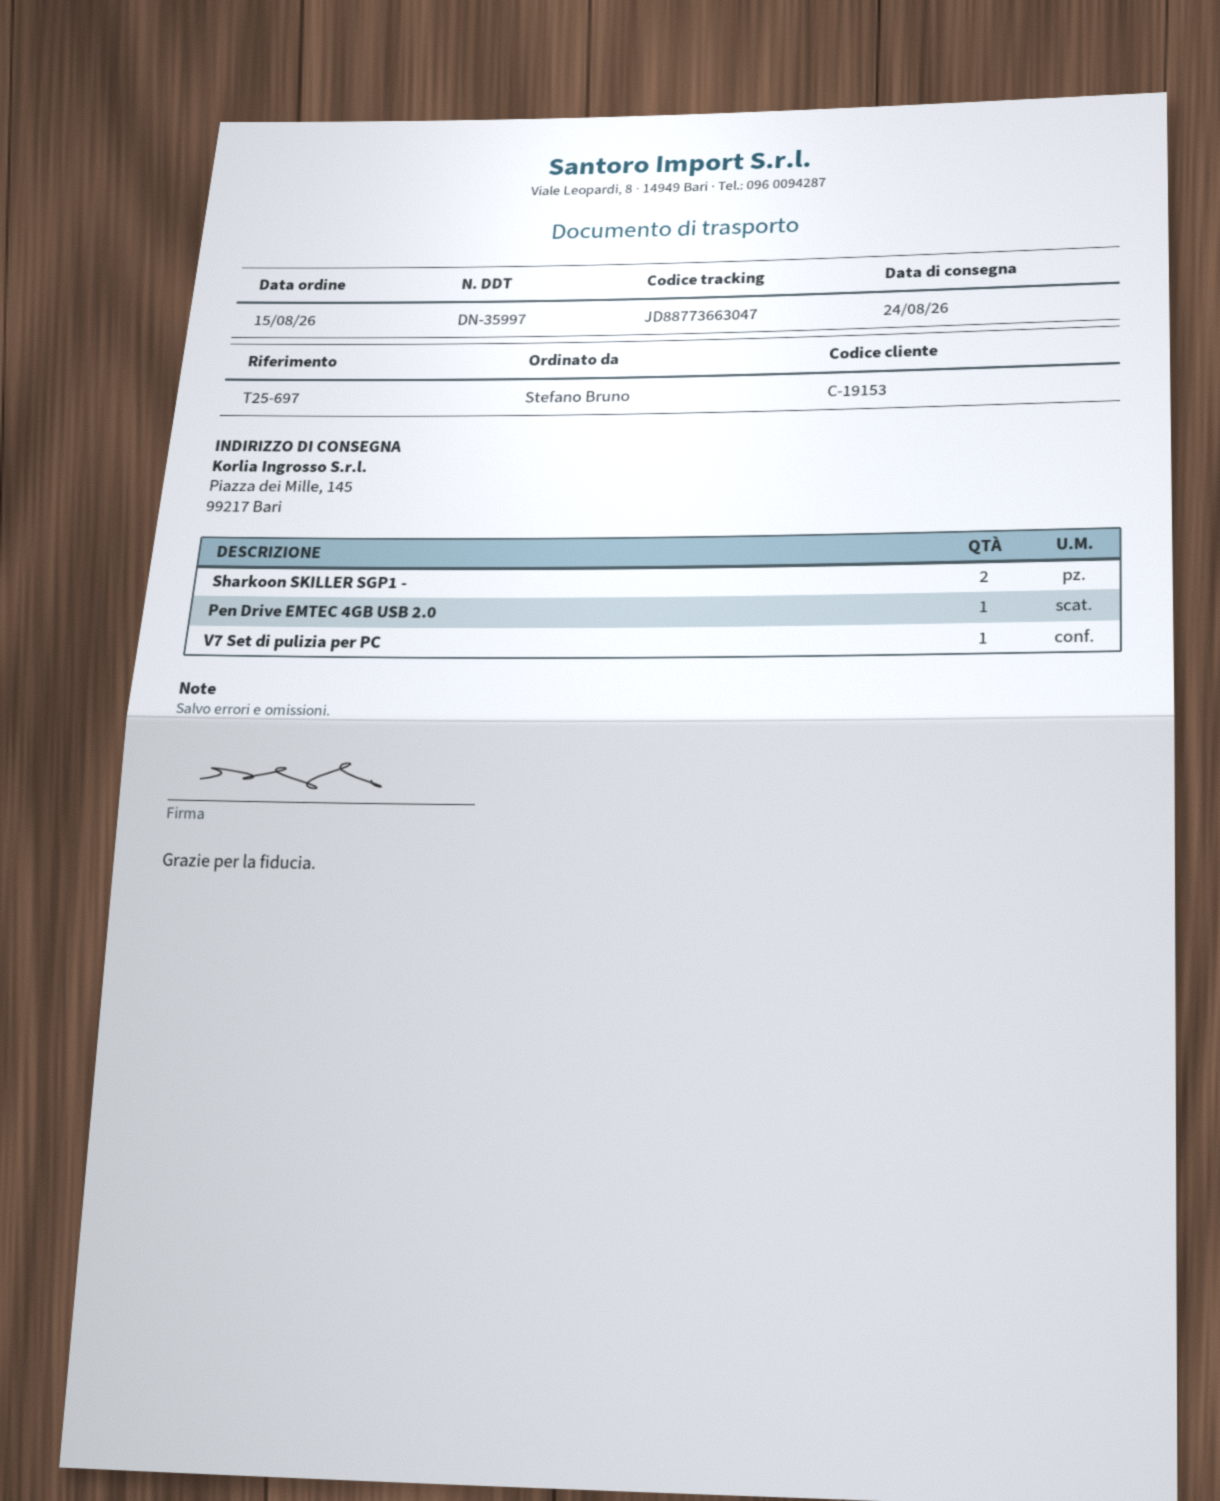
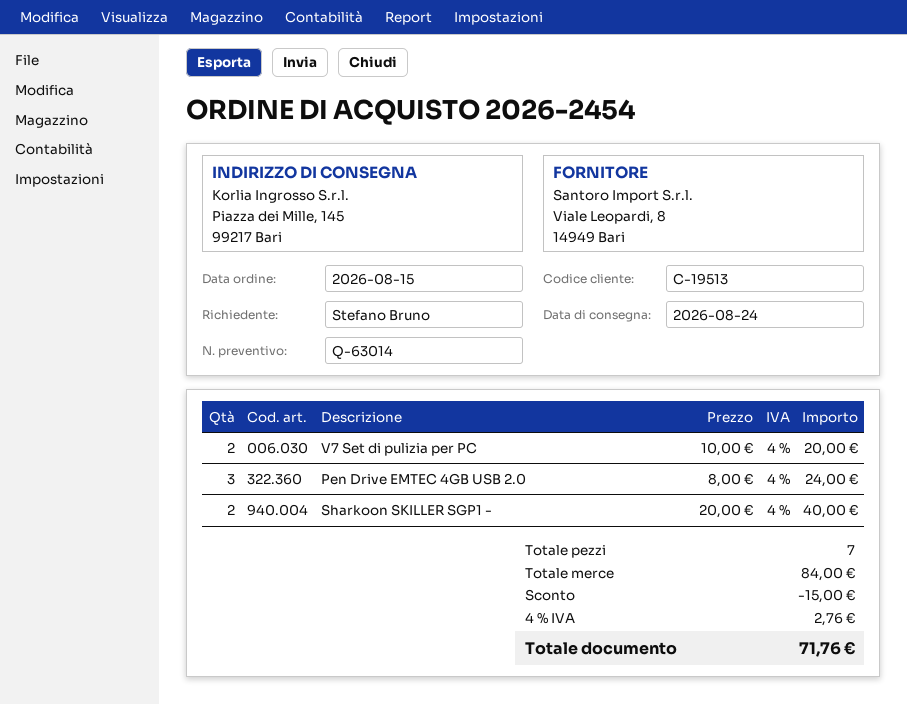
customer number: C-19153 -> C-19513
Pen Drive EMTEC 4GB USB 2.0: 1 -> 3
V7 Set di pulizia per PC: 1 -> 2

